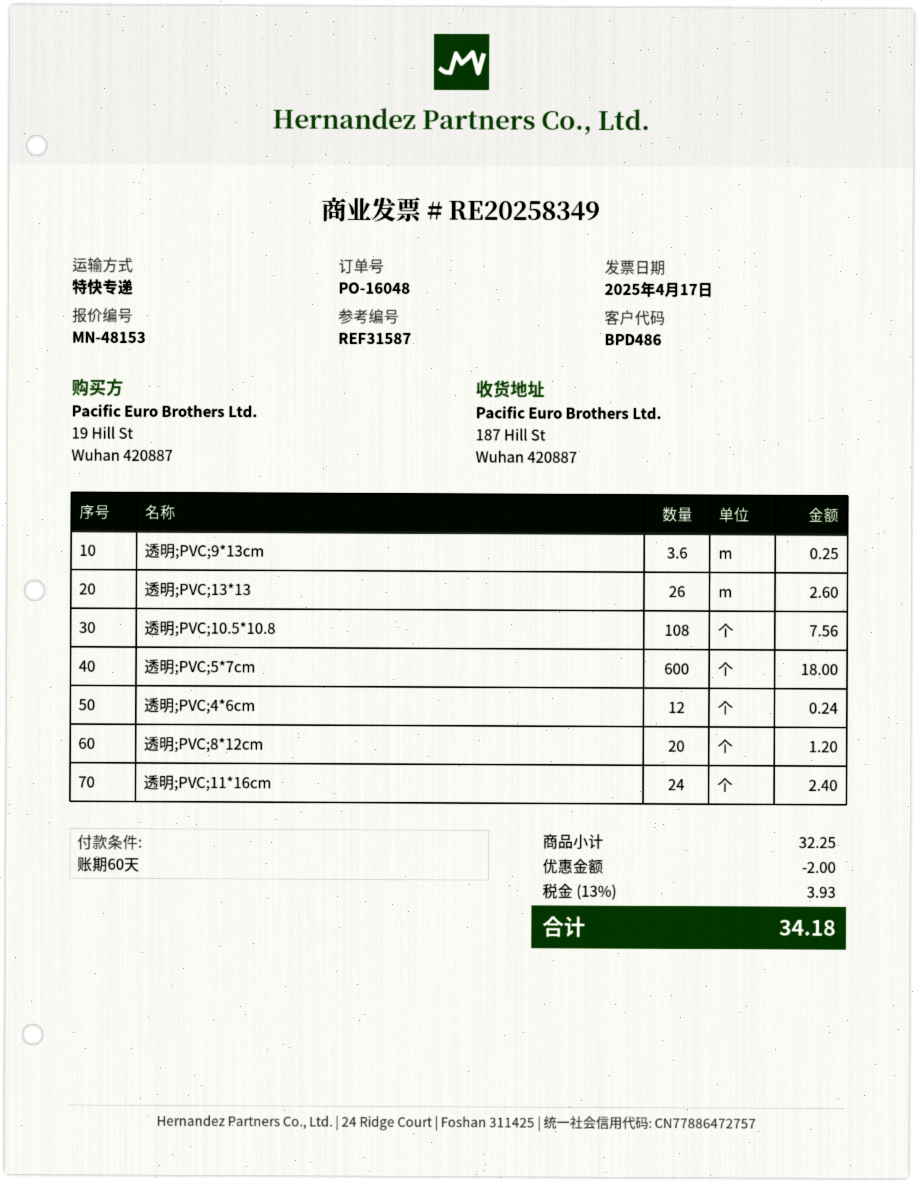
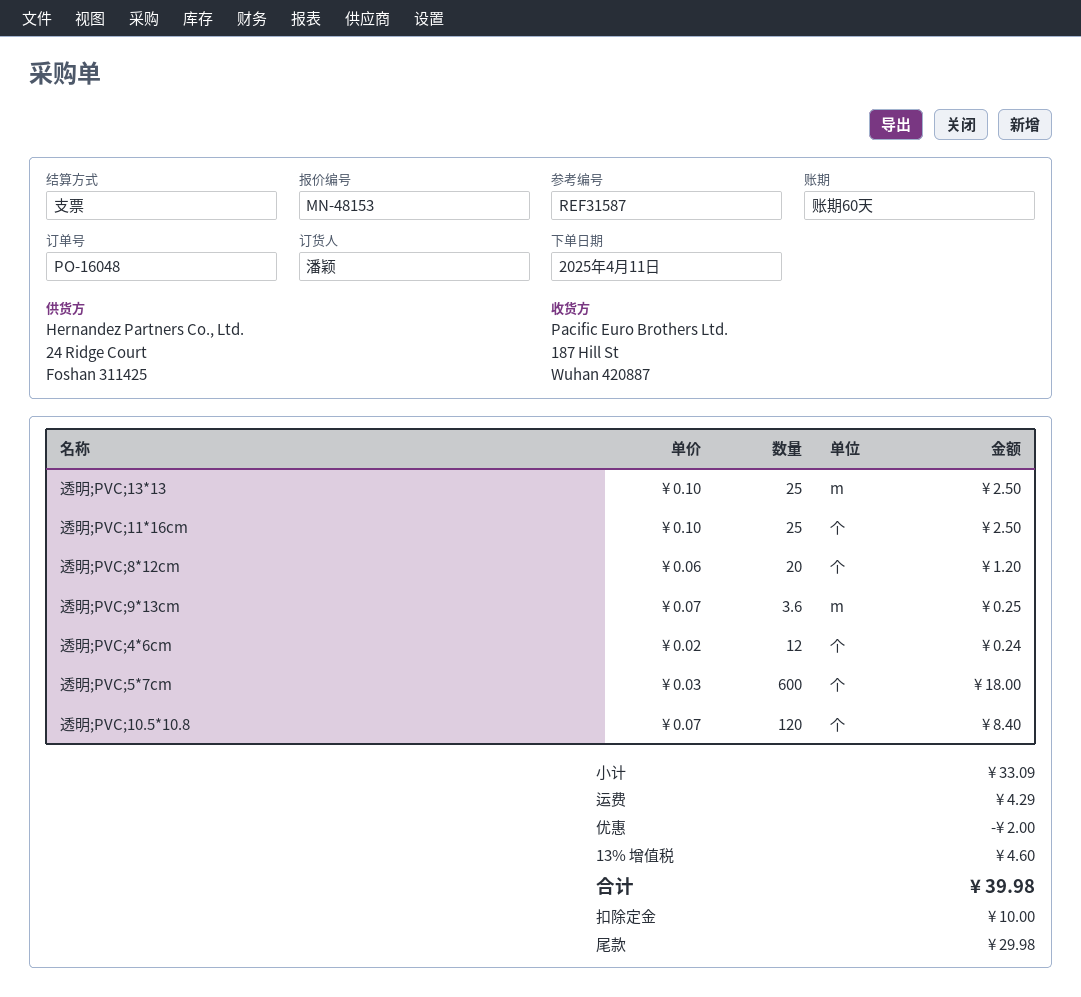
透明;PVC;13*13: 26 for 2.60 -> 25 for 2.50
透明;PVC;10.5*10.8: 108 for 7.56 -> 120 for 8.40
透明;PVC;11*16cm: 24 for 2.40 -> 25 for 2.50
subtotal: 32.25 -> 33.09
shipping: none -> 4.29
tax: 13% = 3.93 -> 13% = 4.60
total: 34.18 -> 39.98

